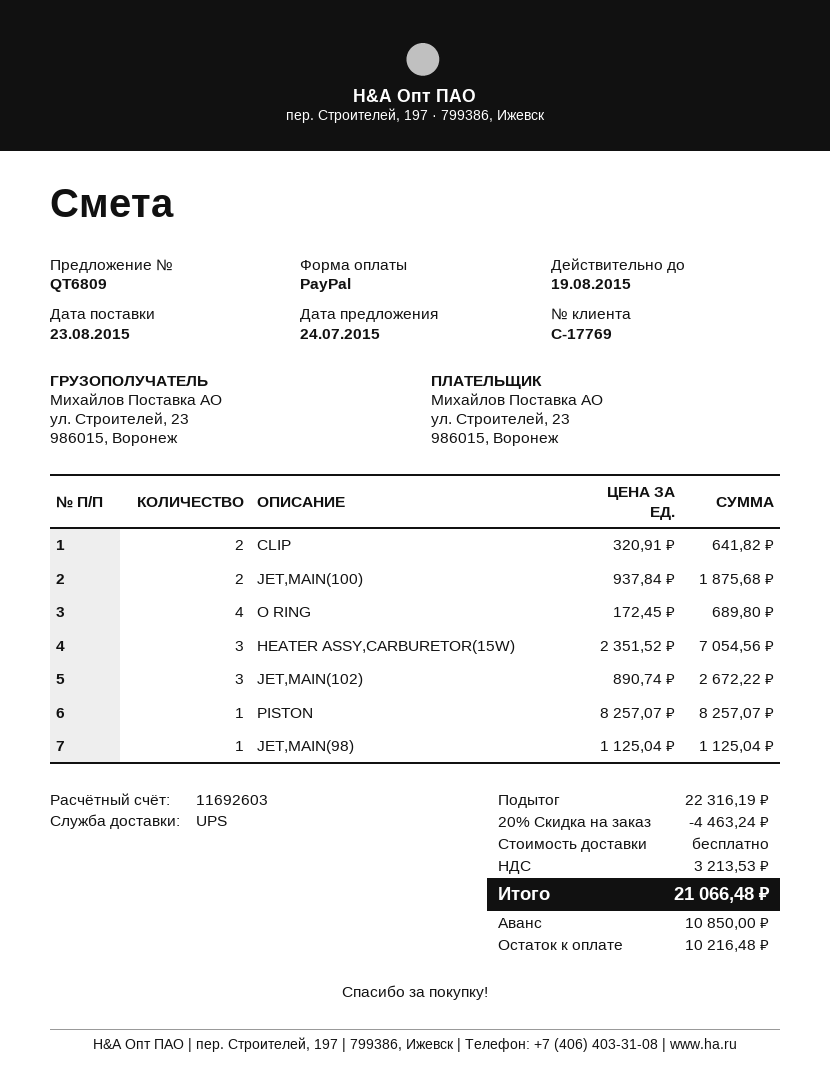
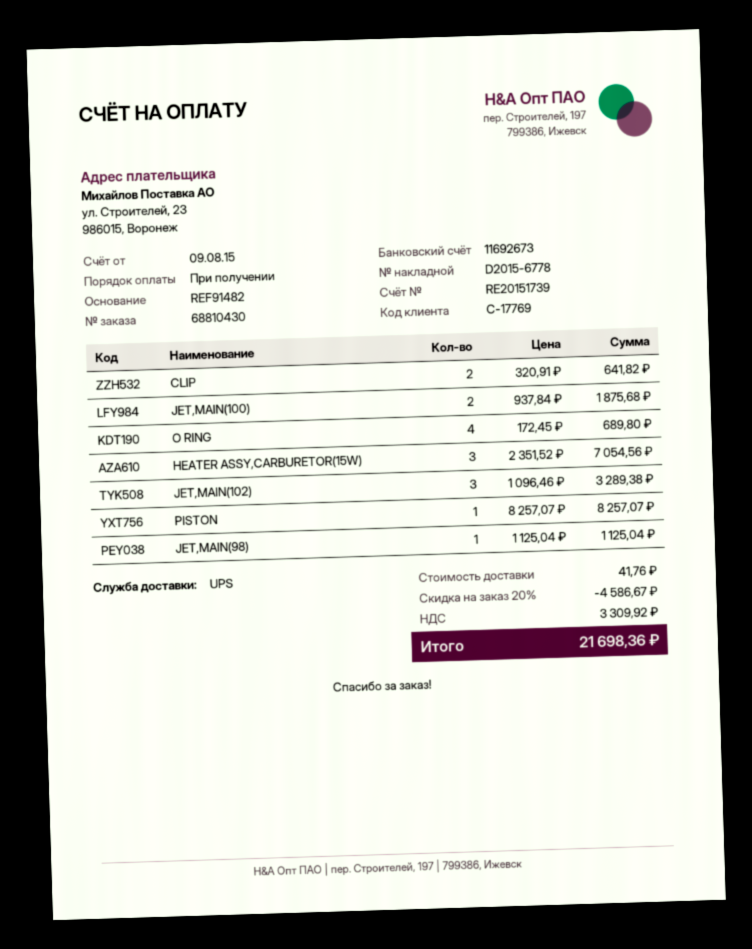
bank account: 11692603 -> 11692673
JET,MAIN(102): 3 x 890.74 = 2672.22 -> 3 x 1096.46 = 3289.38
discount: 20% = 4463.24 -> 20% = 4586.67
shipping: 0.00 -> 41.76
tax: 3213.53 -> 3309.92
total: 21066.48 -> 21698.36

